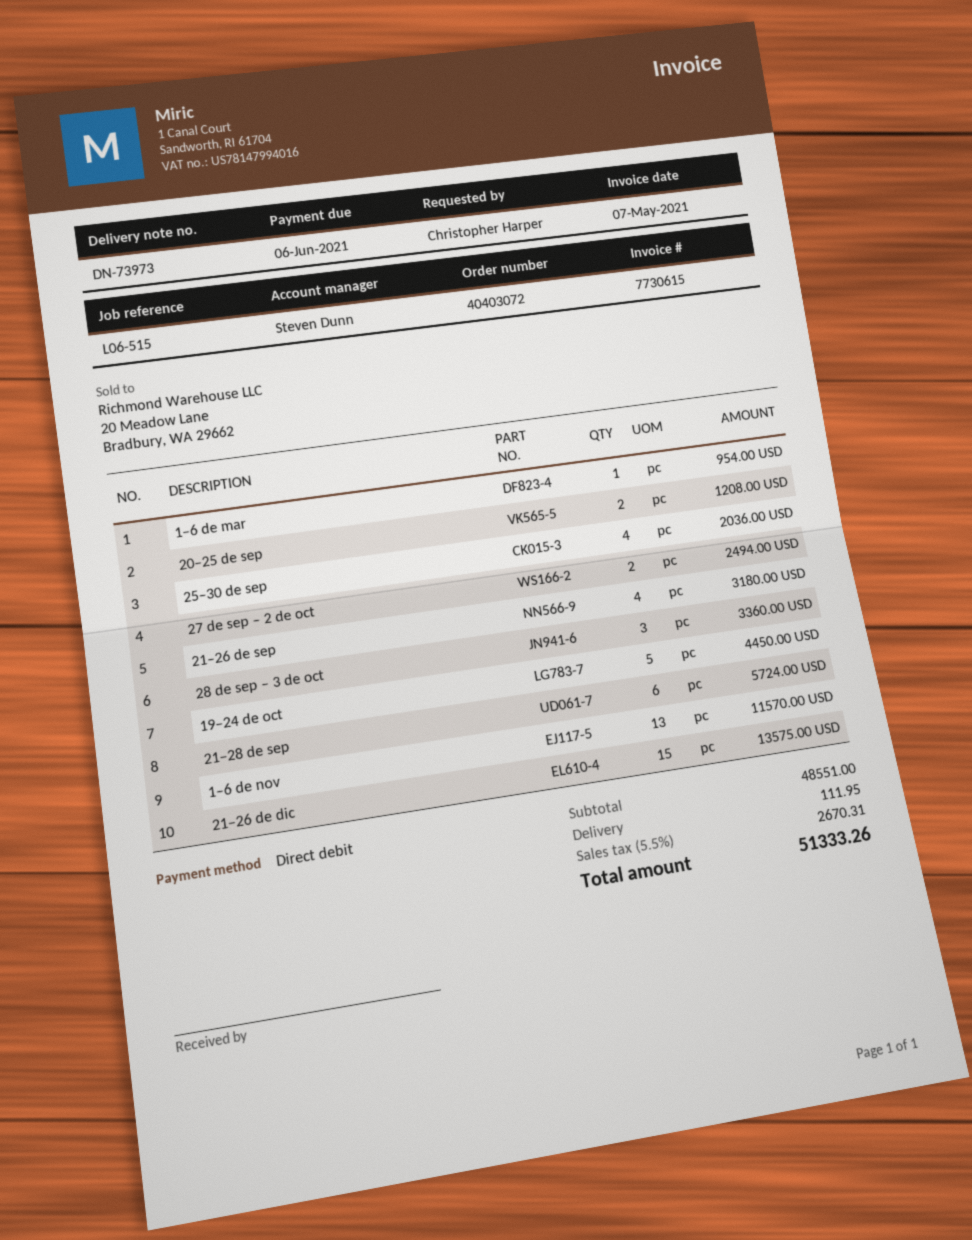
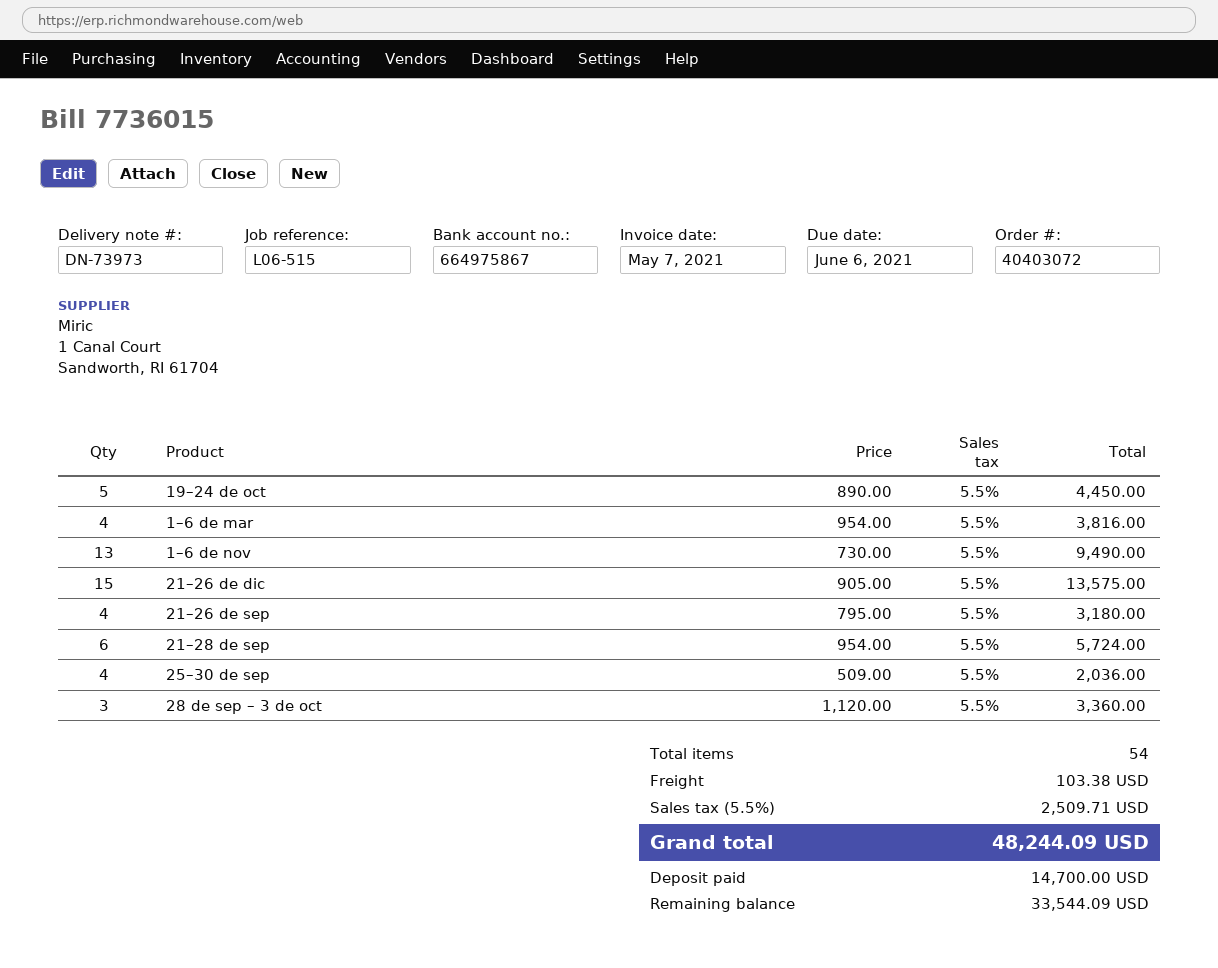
invoice number: 7730615 -> 7736015
1–6 de mar: 1 for 954.00 -> 4 for 3816.00
20–25 de sep: 2 for 1208.00 -> none
27 de sep – 2 de oct: 2 for 2494.00 -> none
1–6 de nov: 13 for 11570.00 -> 13 for 9490.00
shipping: 111.95 -> 103.38
tax: 5.5% = 2670.31 -> 5.5% = 2509.71
total: 51333.26 -> 48244.09

